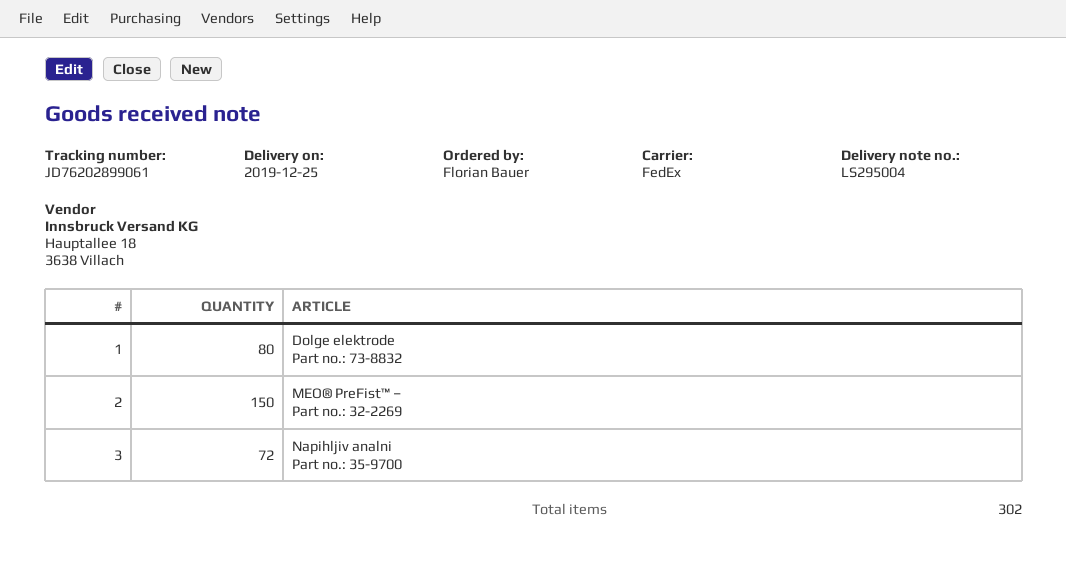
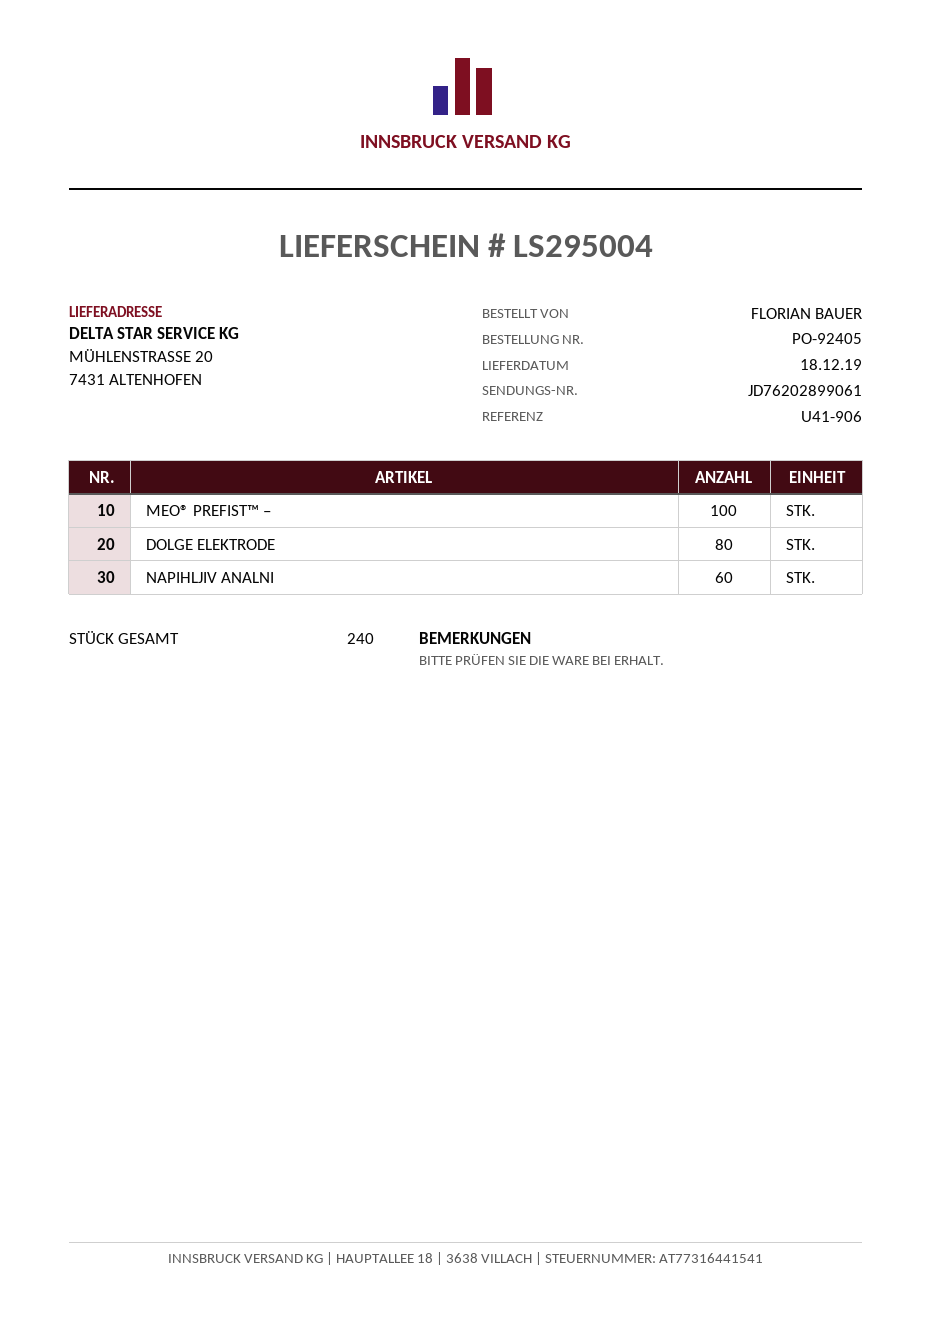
delivery date: 2019-12-25 -> 2019-12-18
MEO® PreFist™ –: 150 -> 100
Napihljiv analni: 72 -> 60
total quantity: 302 -> 240

